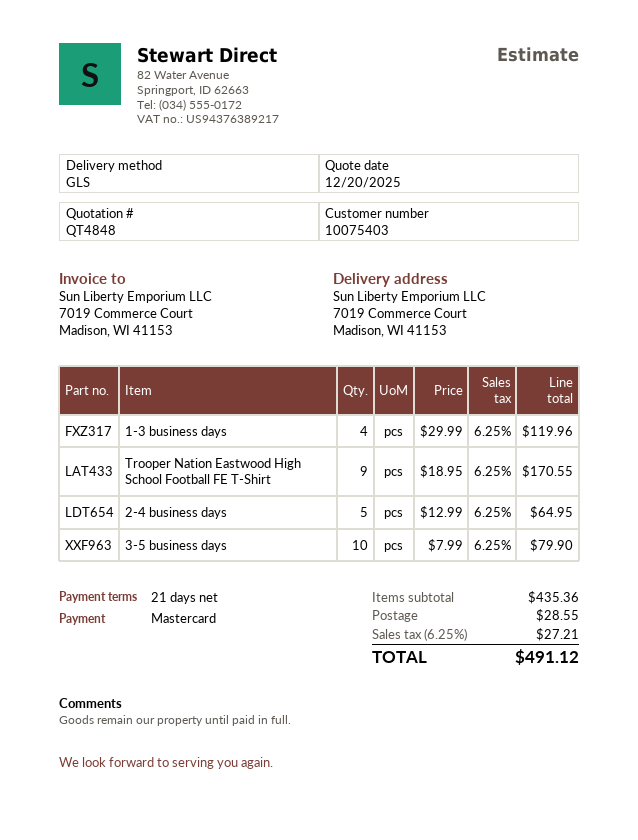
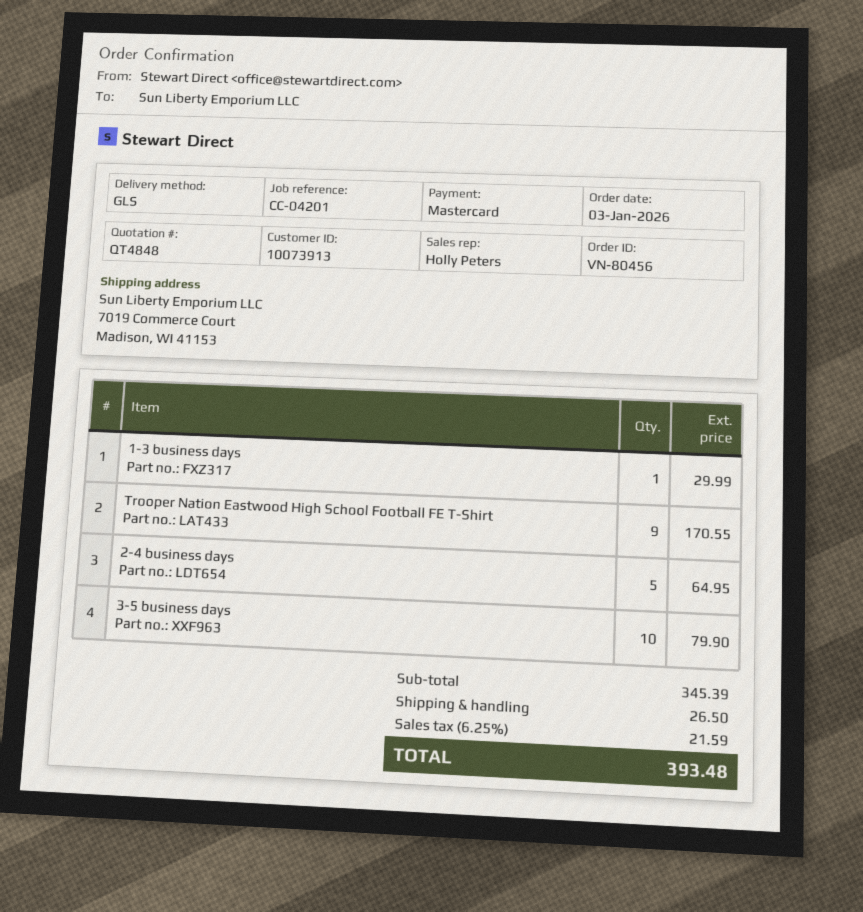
customer number: 10075403 -> 10073913
1-3 business days: 4 for 119.96 -> 1 for 29.99
subtotal: 435.36 -> 345.39
shipping: 28.55 -> 26.50
tax: 6.25% = 27.21 -> 6.25% = 21.59
total: 491.12 -> 393.48

